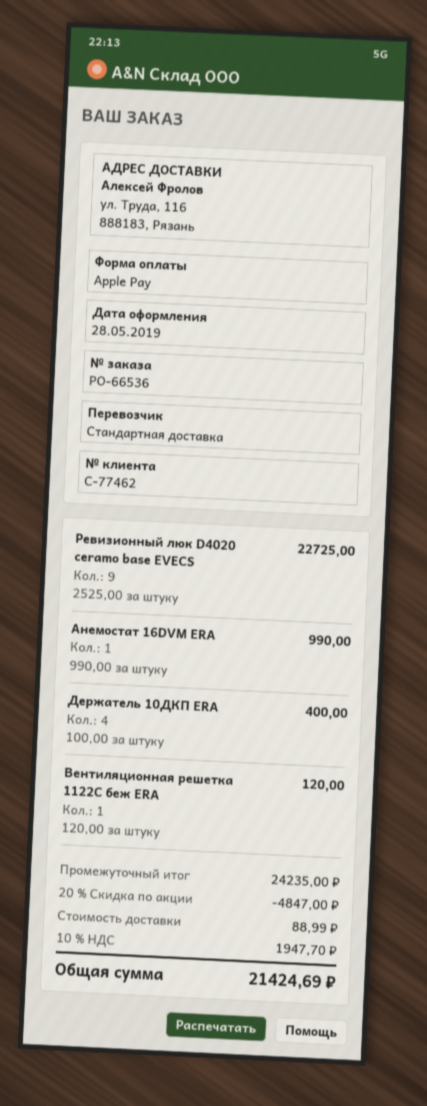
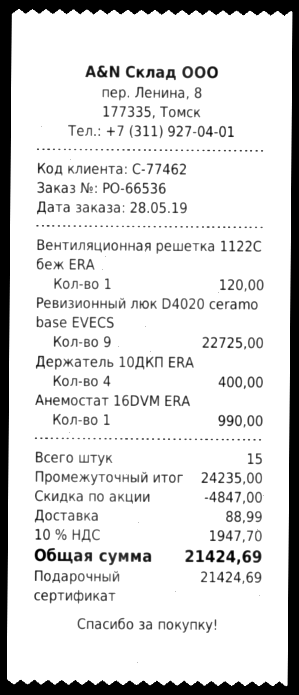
payment method: Apple Pay -> gift card

